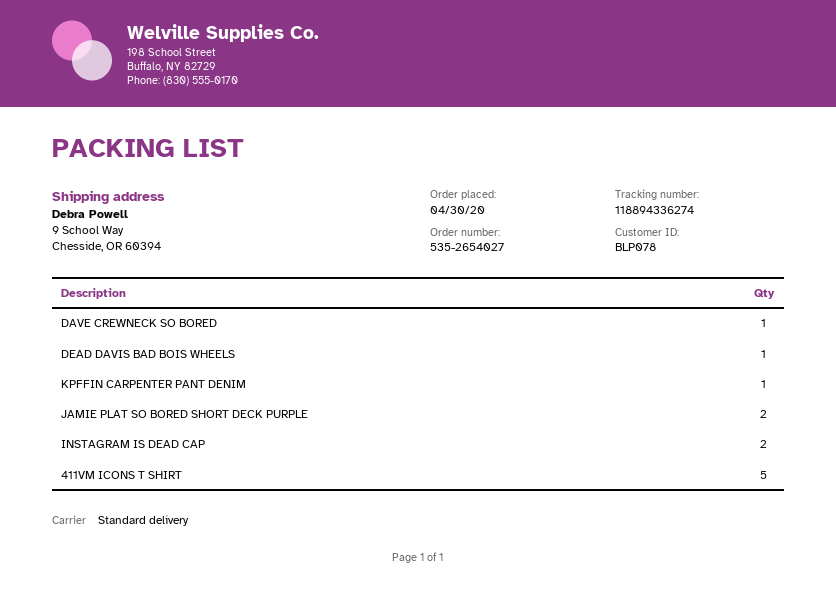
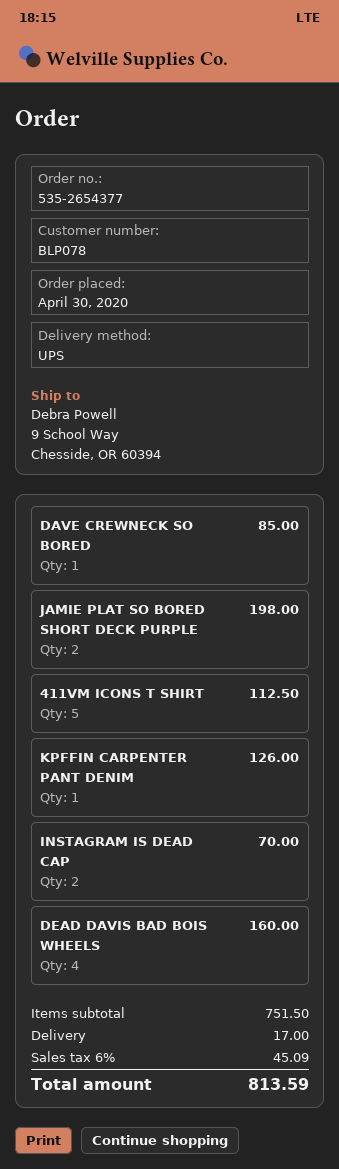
order number: 535-2654027 -> 535-2654377
shipping method: standard -> UPS
DEAD DAVIS BAD BOIS WHEELS: 1 -> 4

